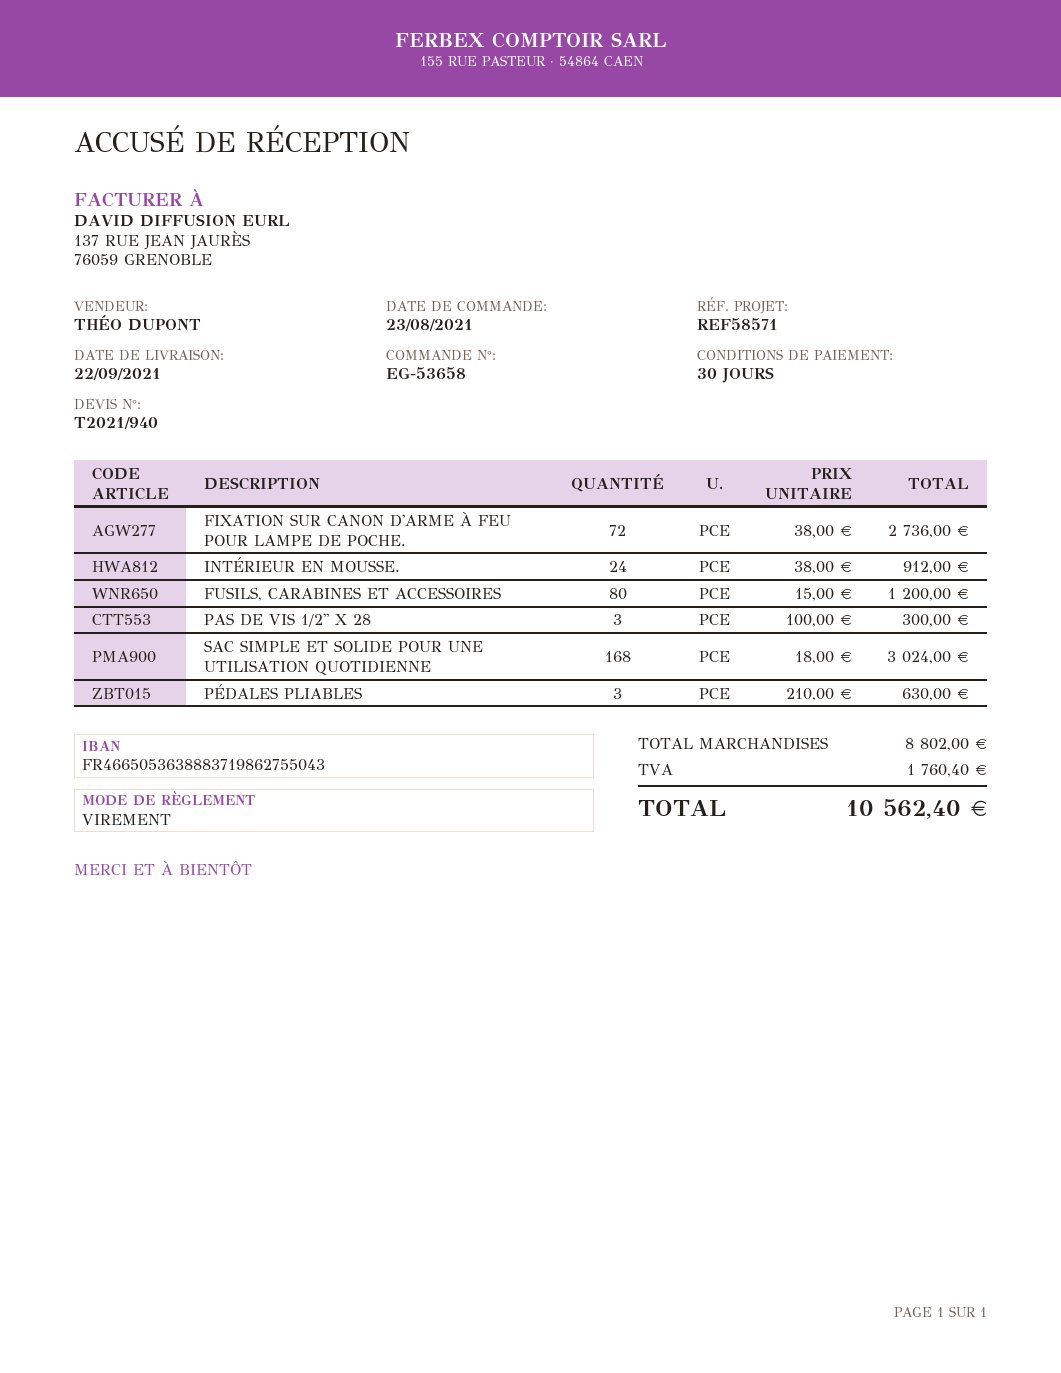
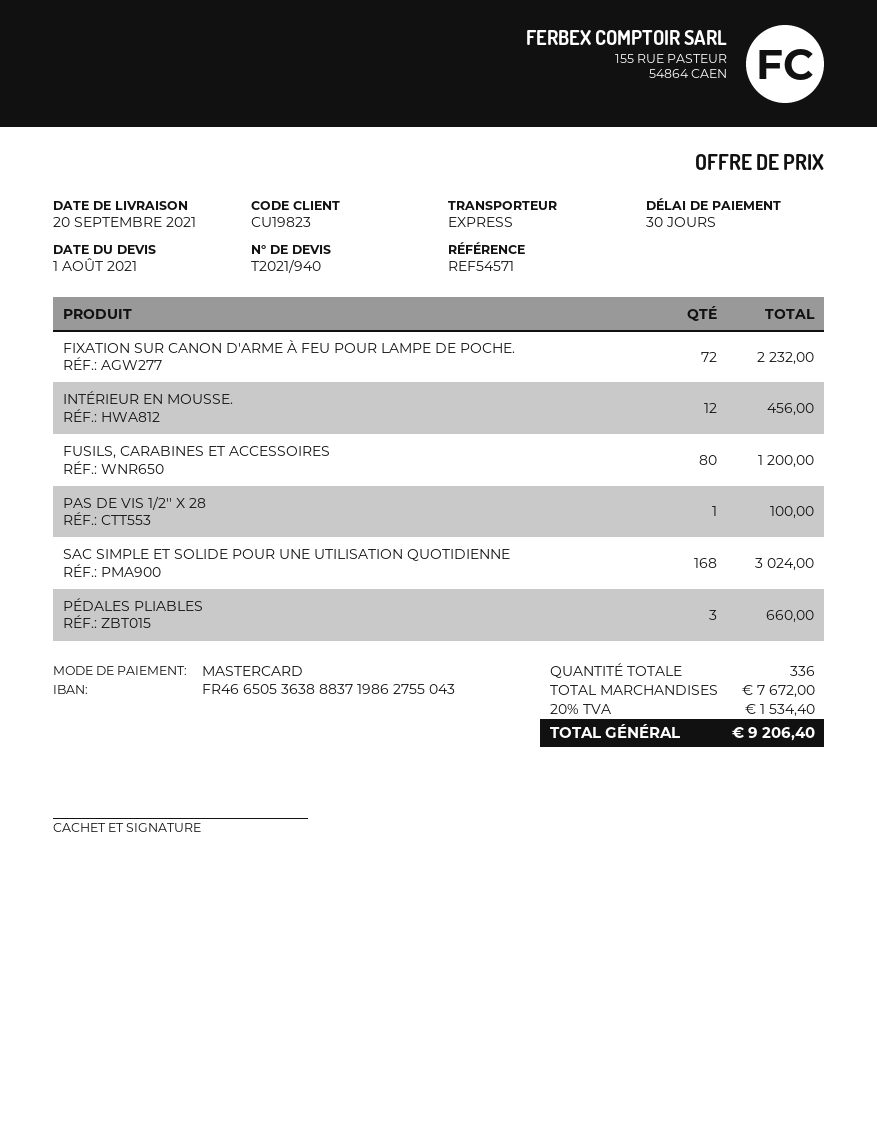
delivery date: 2021-09-22 -> 2021-09-20
reference: REF58571 -> REF54571
payment method: bank transfer -> Mastercard
FIXATION SUR CANON D'ARME À FEU POUR LAMPE DE POCHE.: 72 for 2736.00 -> 72 for 2232.00
INTÉRIEUR EN MOUSSE.: 24 for 912.00 -> 12 for 456.00
PAS DE VIS 1/2'' X 28: 3 for 300.00 -> 1 for 100.00
PÉDALES PLIABLES: 3 for 630.00 -> 3 for 660.00
subtotal: 8802.00 -> 7672.00
tax: 1760.40 -> 1534.40
total: 10562.40 -> 9206.40

